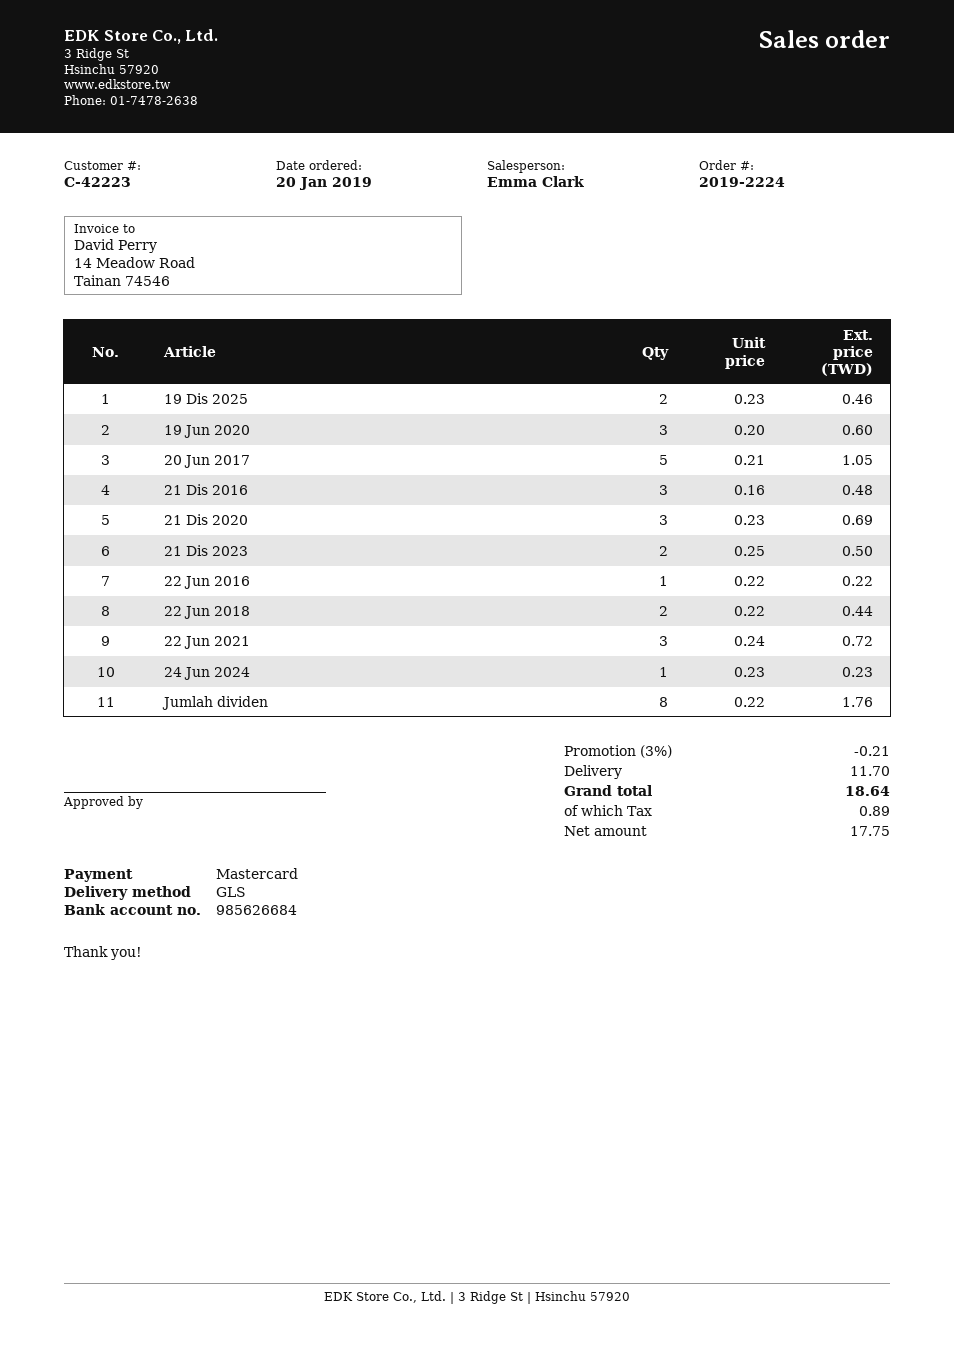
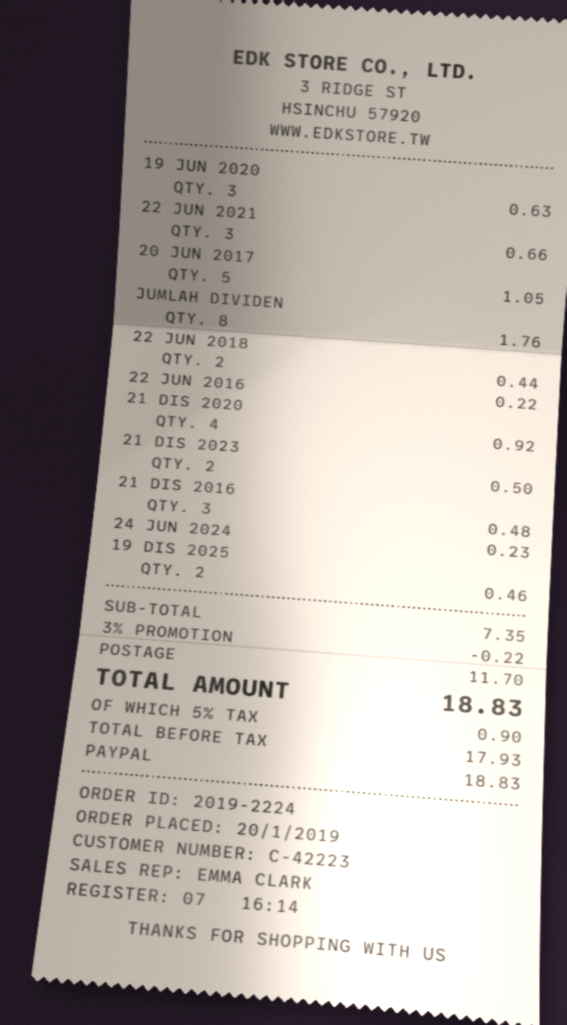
payment method: Mastercard -> PayPal
19 Jun 2020: 3 for 0.60 -> 3 for 0.63
21 Dis 2020: 3 for 0.69 -> 4 for 0.92
22 Jun 2021: 3 for 0.72 -> 3 for 0.66
discount: 3% = 0.21 -> 3% = 0.22
net: 17.75 -> 17.93
tax: 0.89 -> 0.90
total: 18.64 -> 18.83

